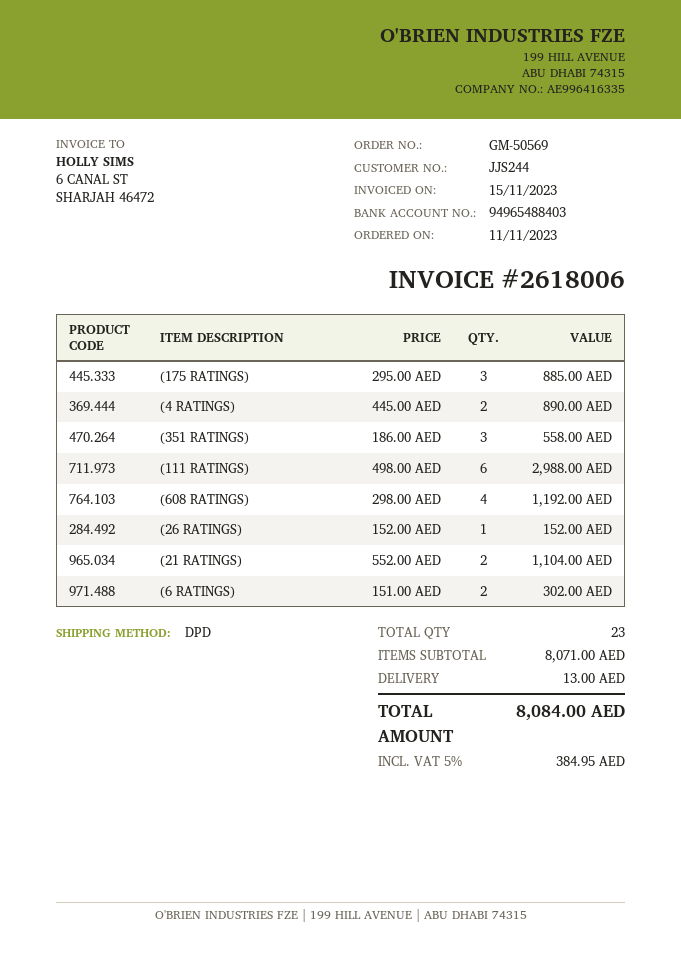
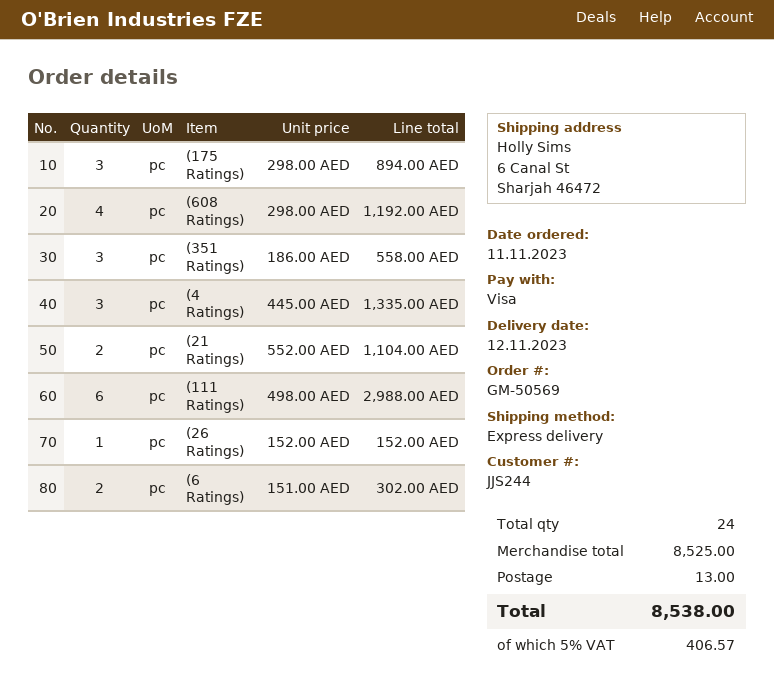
shipping method: DPD -> express
(175 RATINGS): 3 x 295.00 = 885.00 -> 3 x 298.00 = 894.00
(4 RATINGS): 2 x 445.00 = 890.00 -> 3 x 445.00 = 1335.00
total quantity: 23 -> 24
subtotal: 8071.00 -> 8525.00
tax: 5% = 384.95 -> 5% = 406.57
total: 8084.00 -> 8538.00

